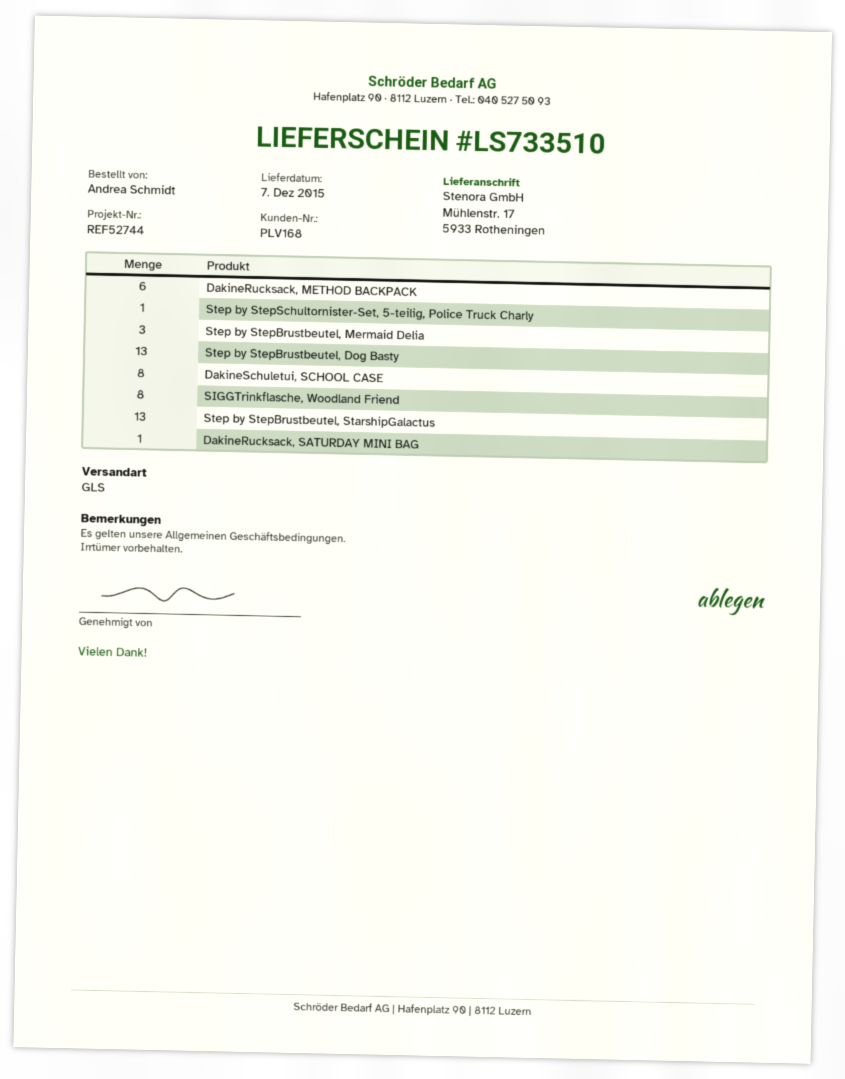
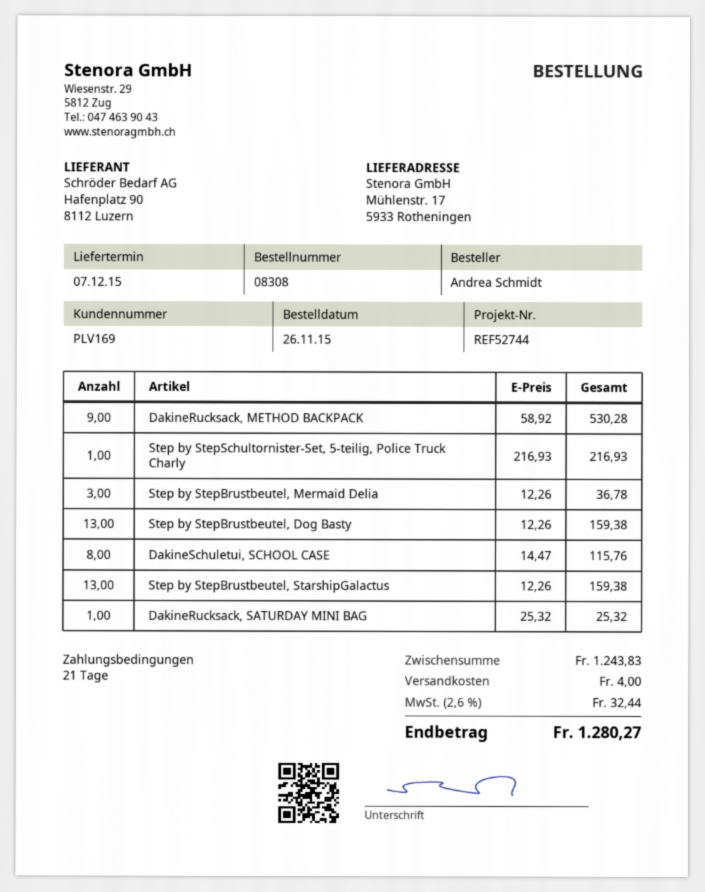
customer number: PLV168 -> PLV169
DakineRucksack, METHOD BACKPACK: 6 -> 9
SIGGTrinkflasche, Woodland Friend: 8 -> none

